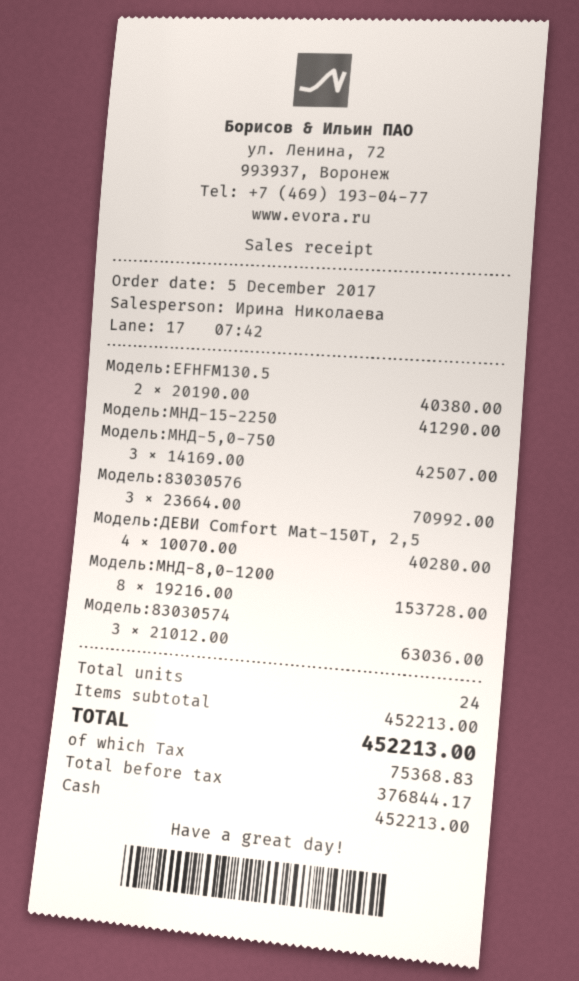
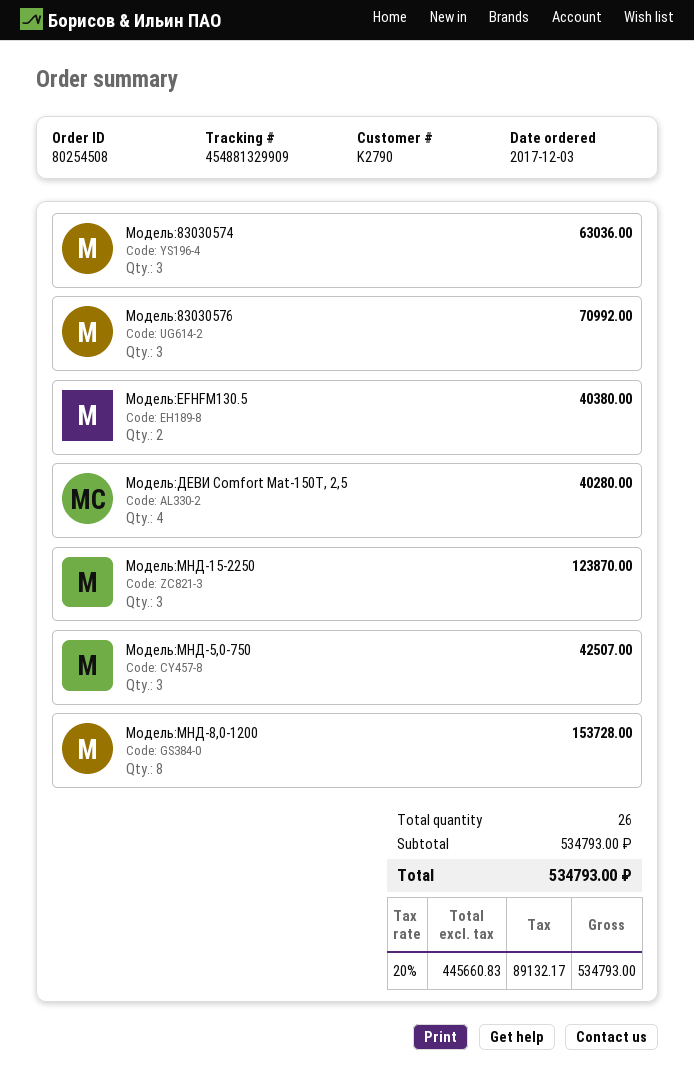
order date: 2017-12-05 -> 2017-12-03
Модель:МНД-15-2250: 1 for 41290.00 -> 3 for 123870.00
total quantity: 24 -> 26
subtotal: 452213.00 -> 534793.00
net: 376844.17 -> 445660.83
tax: 75368.83 -> 89132.17
total: 452213.00 -> 534793.00

